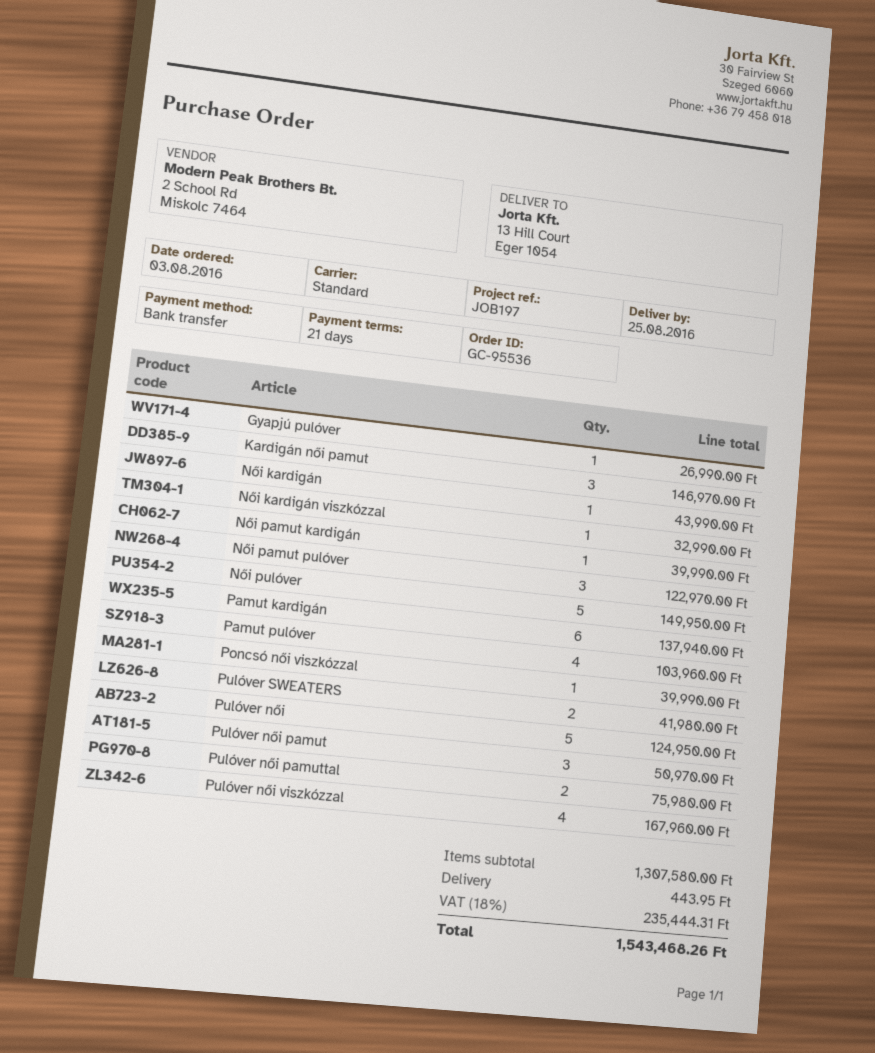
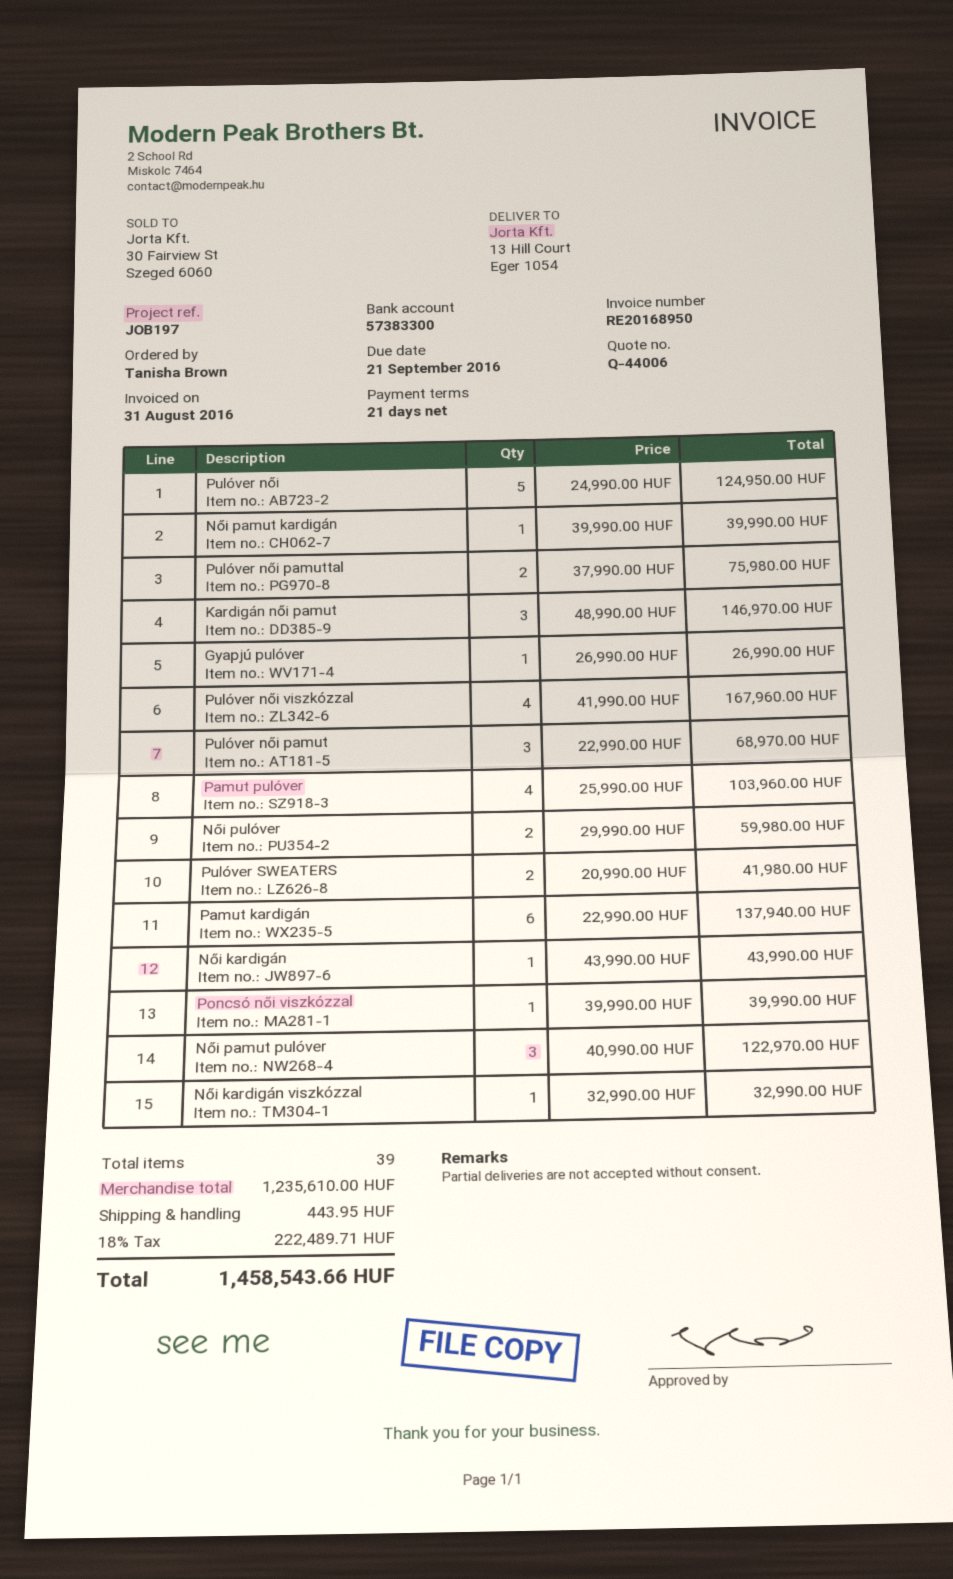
Női pulóver: 5 for 149950.00 -> 2 for 59980.00
Pulóver női pamut: 3 for 50970.00 -> 3 for 68970.00
subtotal: 1307580.00 -> 1235610.00
tax: 18% = 235444.31 -> 18% = 222489.71
total: 1543468.26 -> 1458543.66

